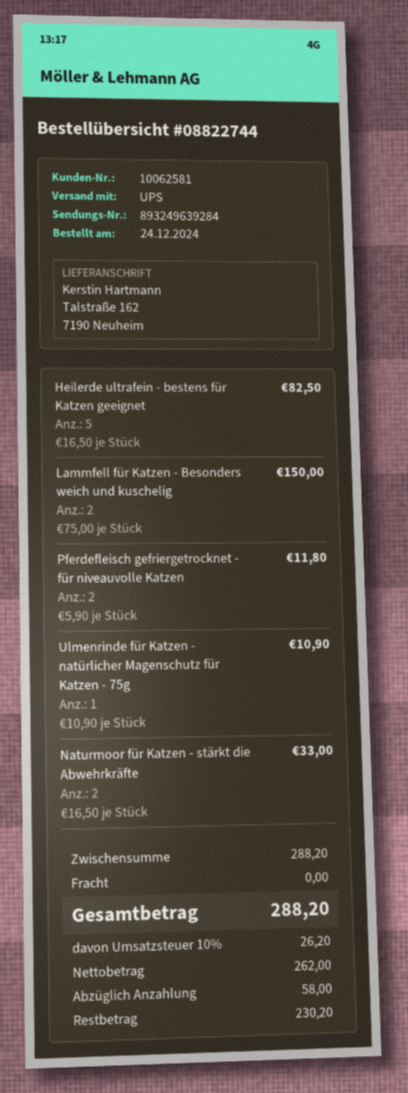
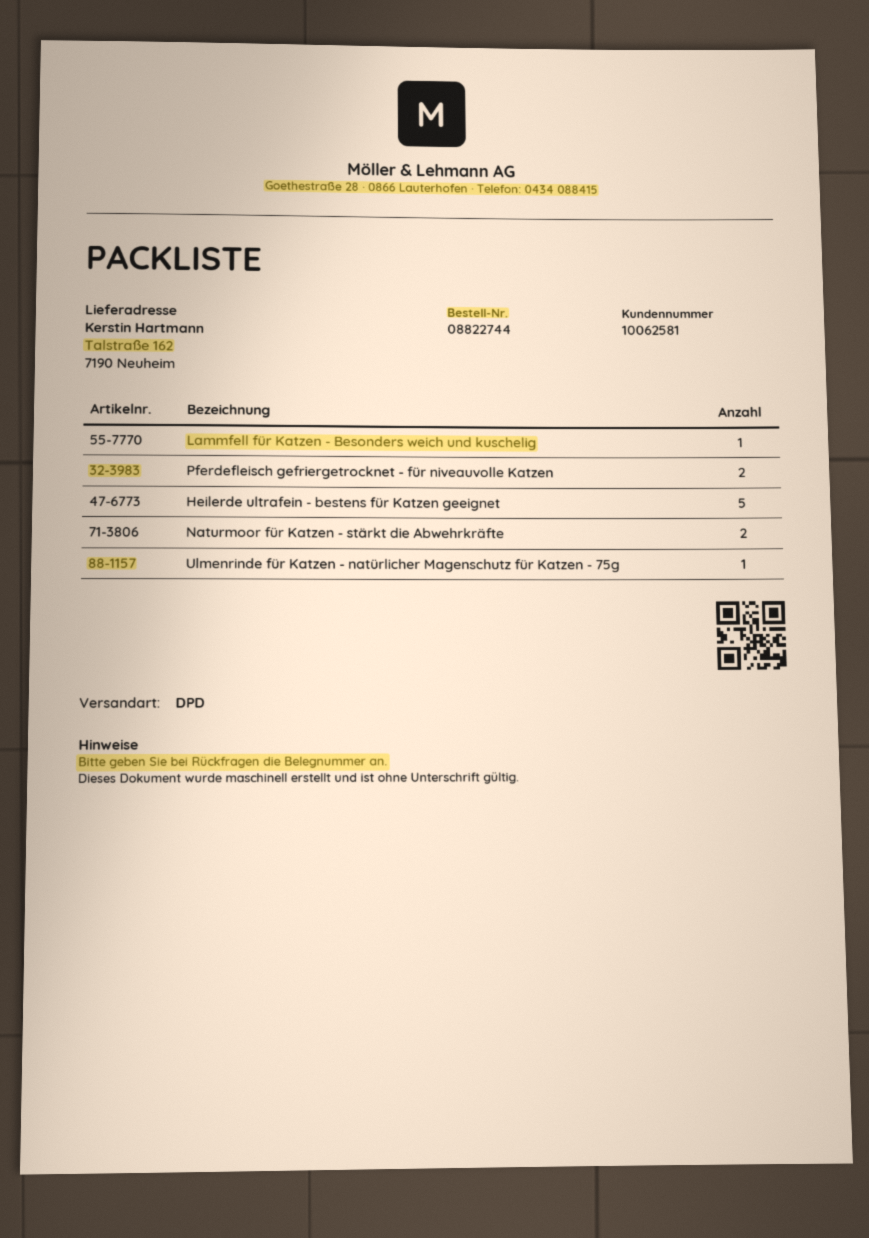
shipping method: UPS -> DPD
Lammfell für Katzen - Besonders weich und kuschelig: 2 -> 1

